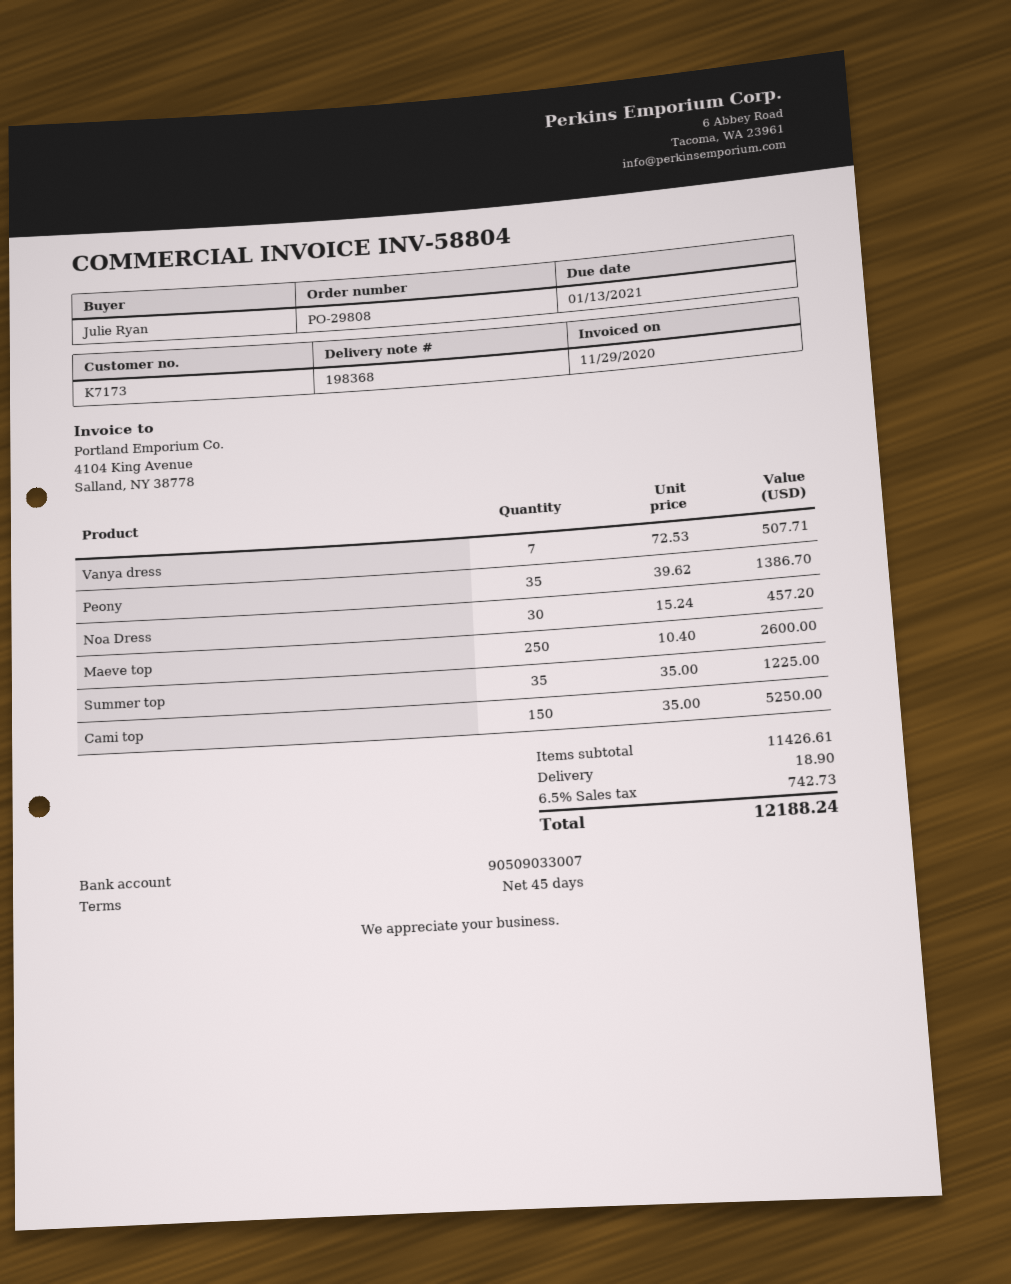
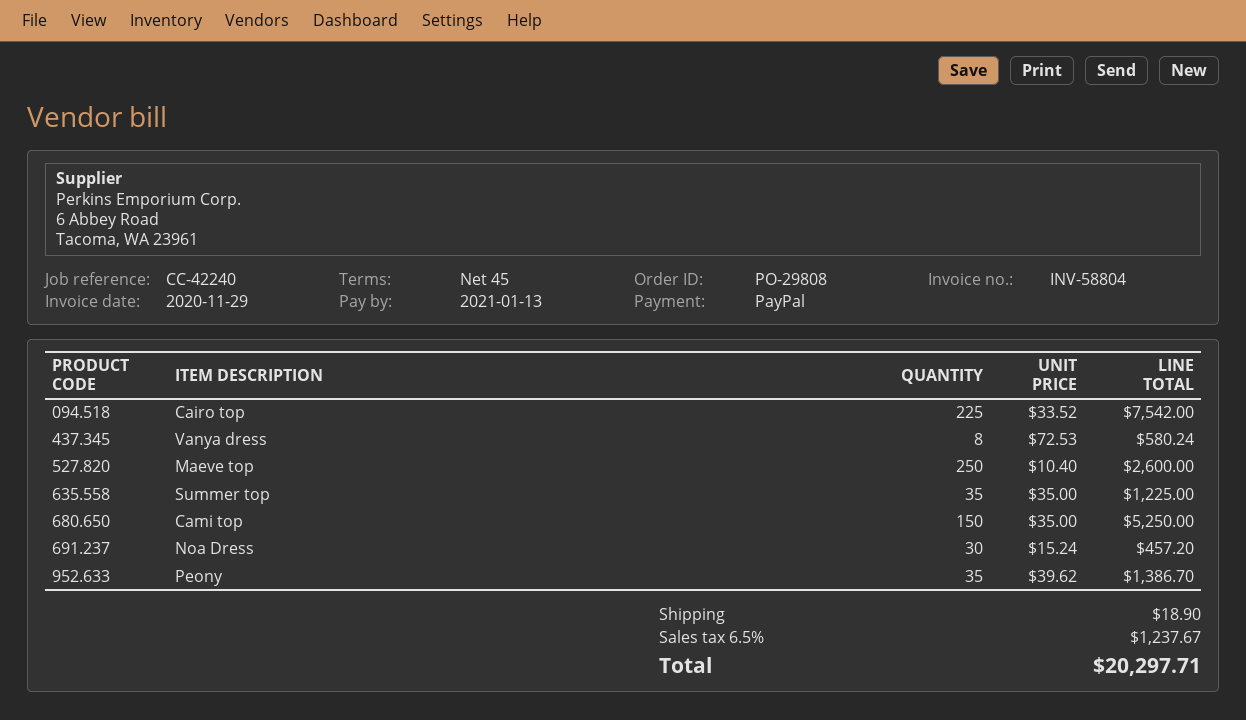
Vanya dress: 7 x 72.53 = 507.71 -> 8 x 72.53 = 580.24
Cairo top: none -> 225 x 33.52 = 7542.00
tax: 6.5% = 742.73 -> 6.5% = 1237.67
total: 12188.24 -> 20297.71

